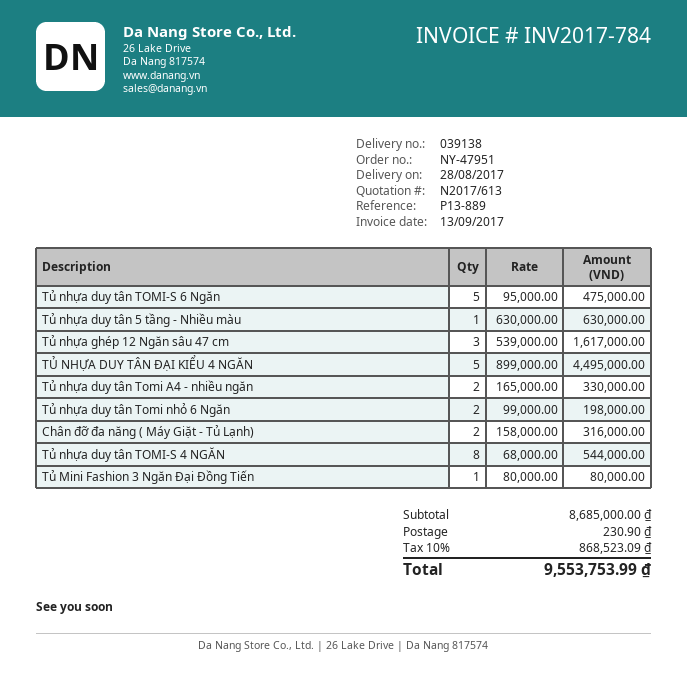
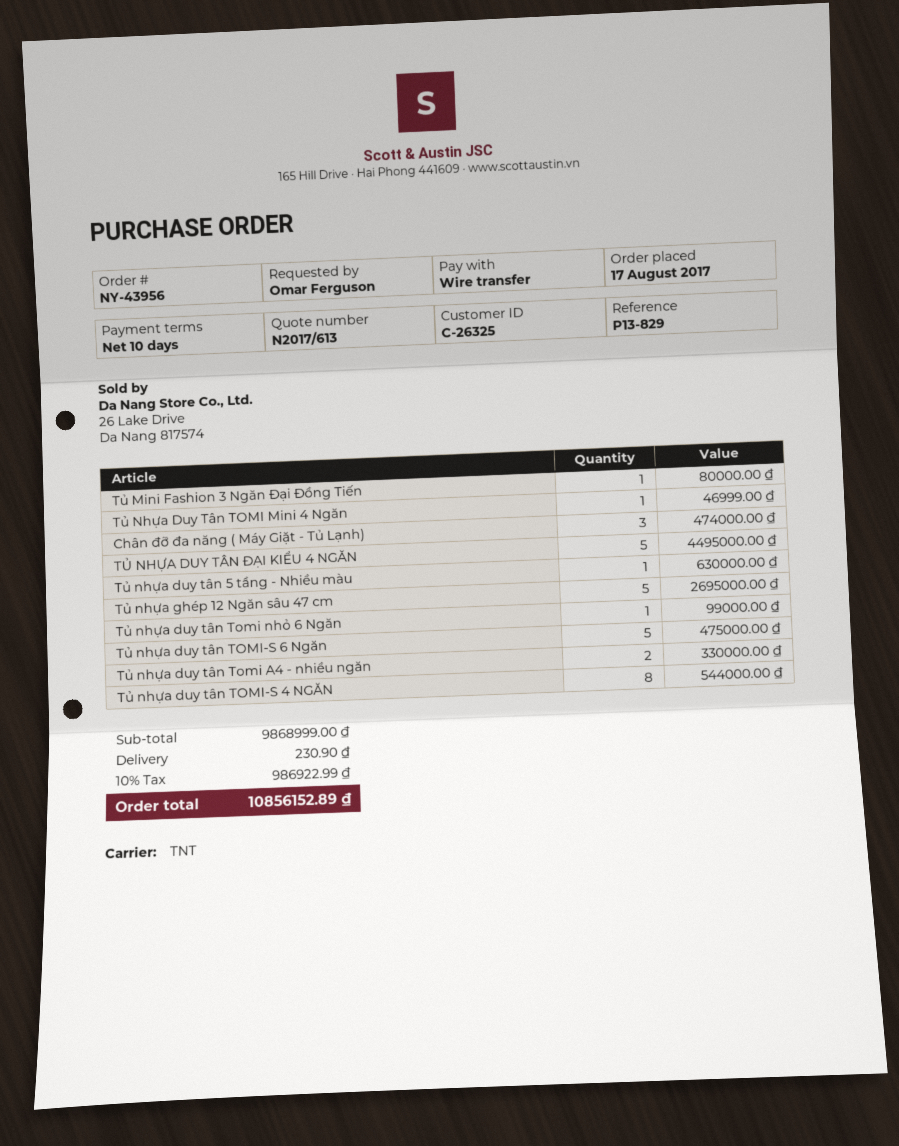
order number: NY-47951 -> NY-43956
reference: P13-889 -> P13-829
Tủ nhựa ghép 12 Ngăn sâu 47 cm: 3 for 1617000.00 -> 5 for 2695000.00
Tủ nhựa duy tân Tomi nhỏ 6 Ngăn: 2 for 198000.00 -> 1 for 99000.00
Chân đỡ đa năng ( Máy Giặt - Tủ Lạnh): 2 for 316000.00 -> 3 for 474000.00
Tủ Nhựa Duy Tân TOMI Mini 4 Ngăn: none -> 1 for 46999.00
subtotal: 8685000.00 -> 9868999.00
tax: 10% = 868523.09 -> 10% = 986922.99
total: 9553753.99 -> 10856152.89

